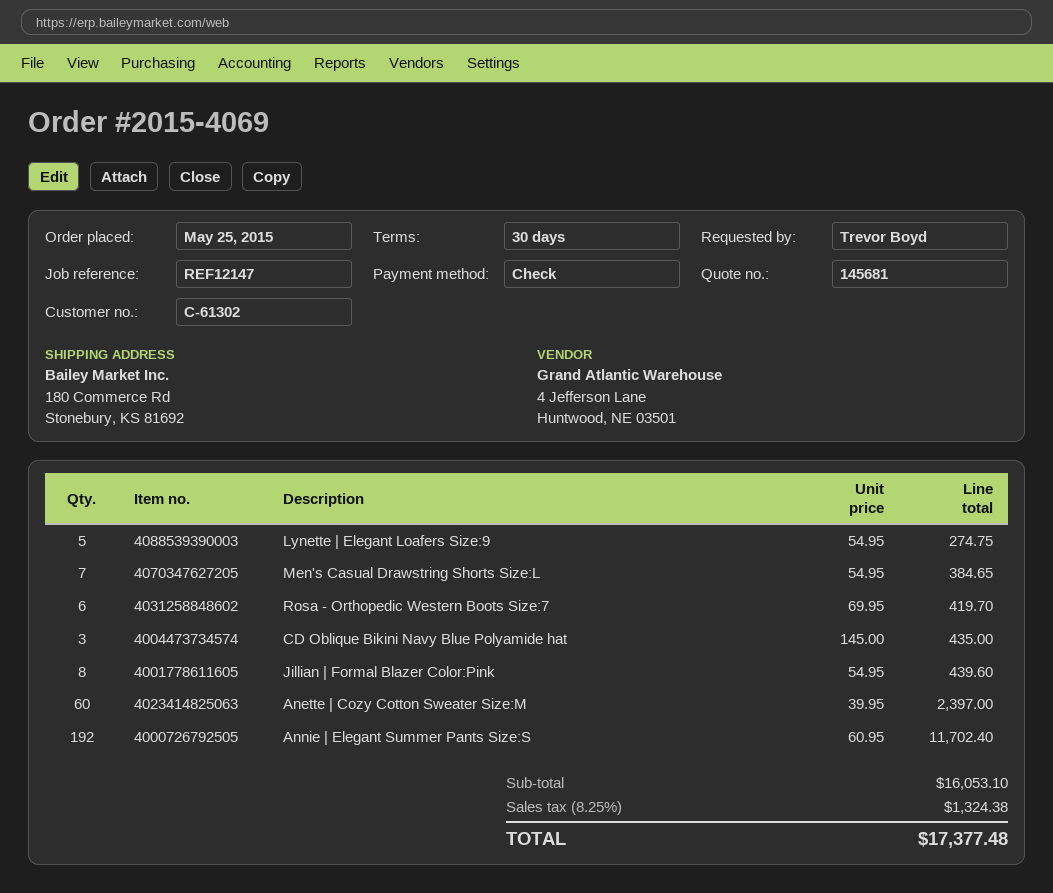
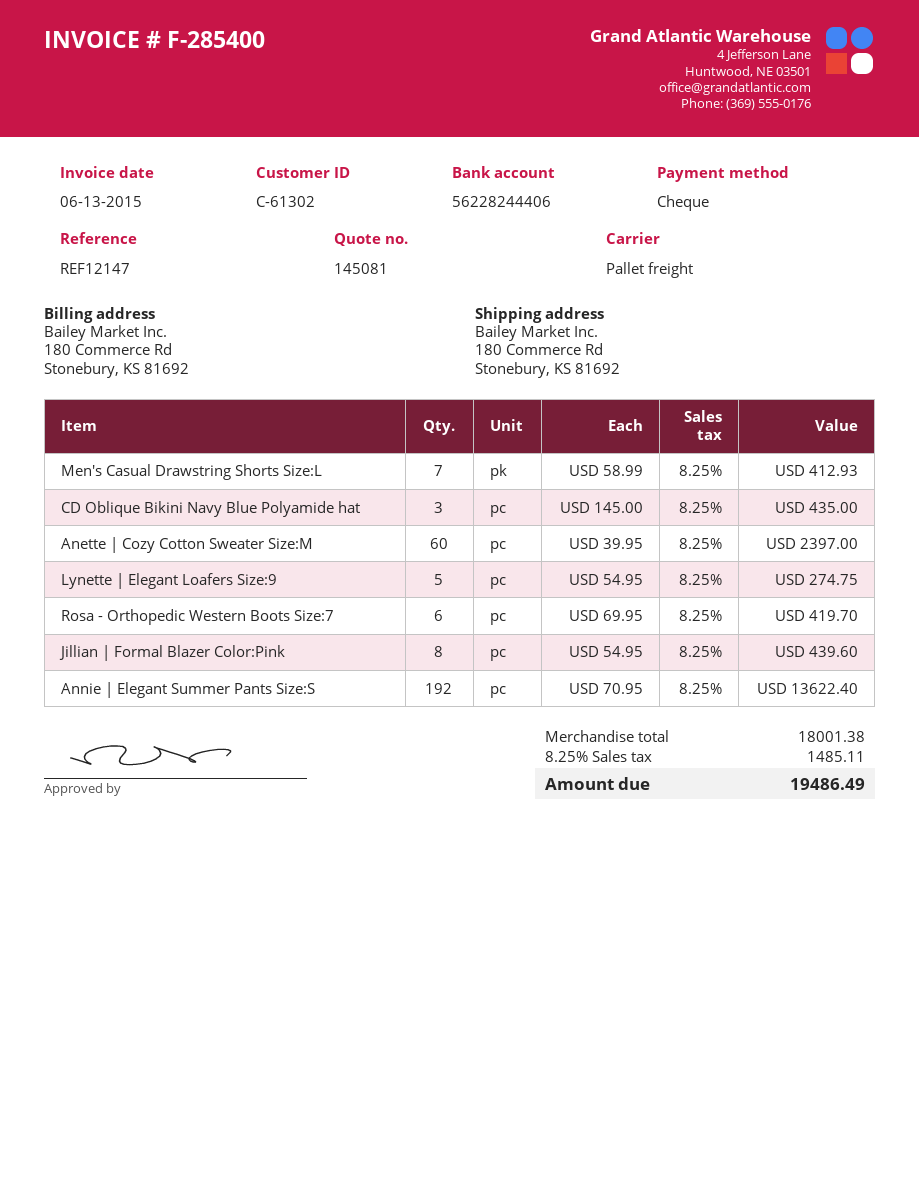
quote number: 145681 -> 145081
Men's Casual Drawstring Shorts Size:L: 7 x 54.95 = 384.65 -> 7 x 58.99 = 412.93
Annie | Elegant Summer Pants Size:S: 192 x 60.95 = 11702.40 -> 192 x 70.95 = 13622.40
subtotal: 16053.10 -> 18001.38
tax: 8.25% = 1324.38 -> 8.25% = 1485.11
total: 17377.48 -> 19486.49

